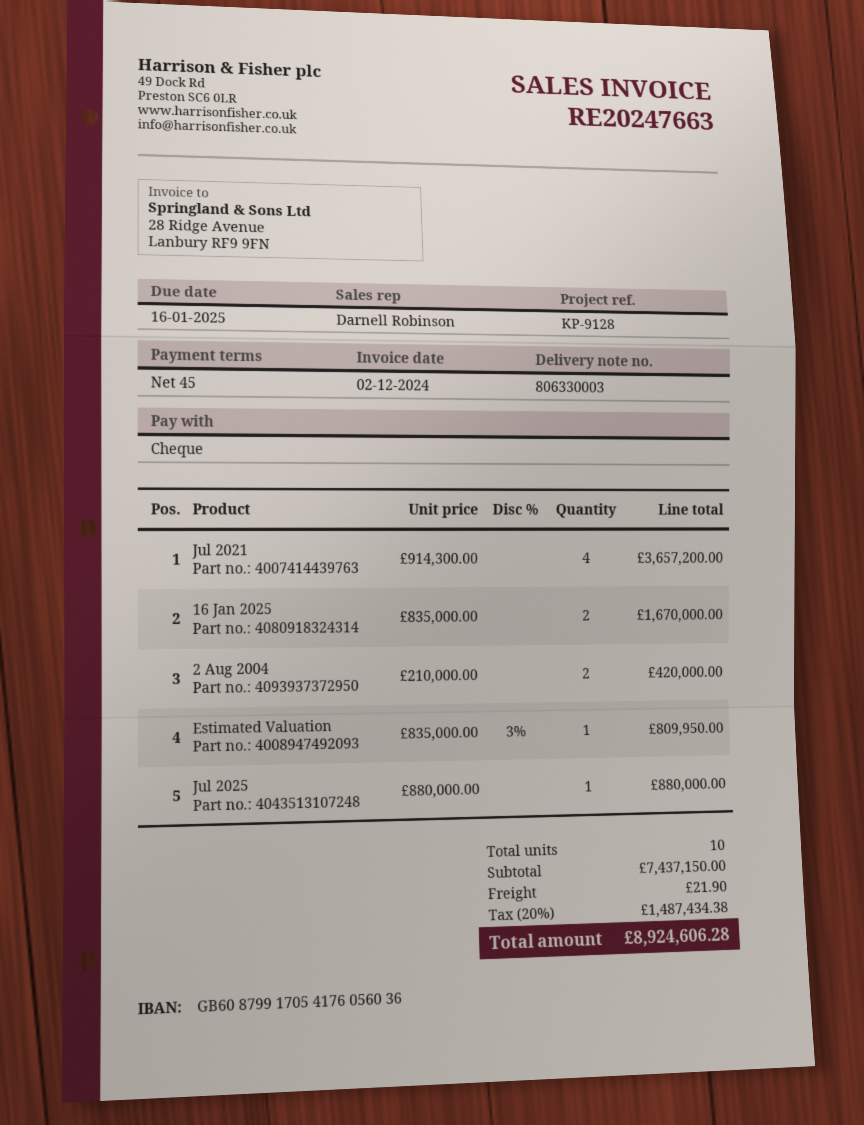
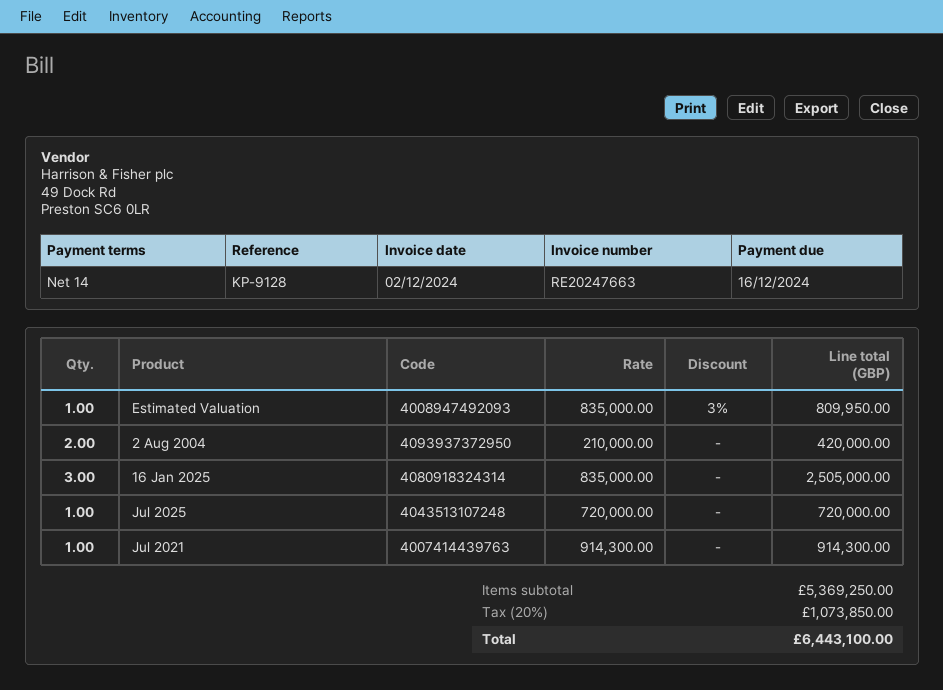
payment terms: 45 days -> 14 days
due date: 2025-01-16 -> 2024-12-16
Jul 2021: 4 x 914300.00 = 3657200.00 -> 1 x 914300.00 = 914300.00
16 Jan 2025: 2 x 835000.00 = 1670000.00 -> 3 x 835000.00 = 2505000.00
Jul 2025: 1 x 880000.00 = 880000.00 -> 1 x 720000.00 = 720000.00
subtotal: 7437150.00 -> 5369250.00
shipping: 21.90 -> none
tax: 20% = 1487434.38 -> 20% = 1073850.00
total: 8924606.28 -> 6443100.00

